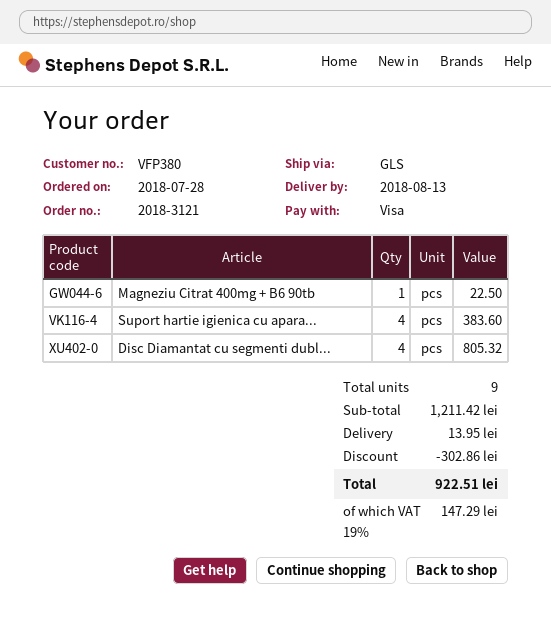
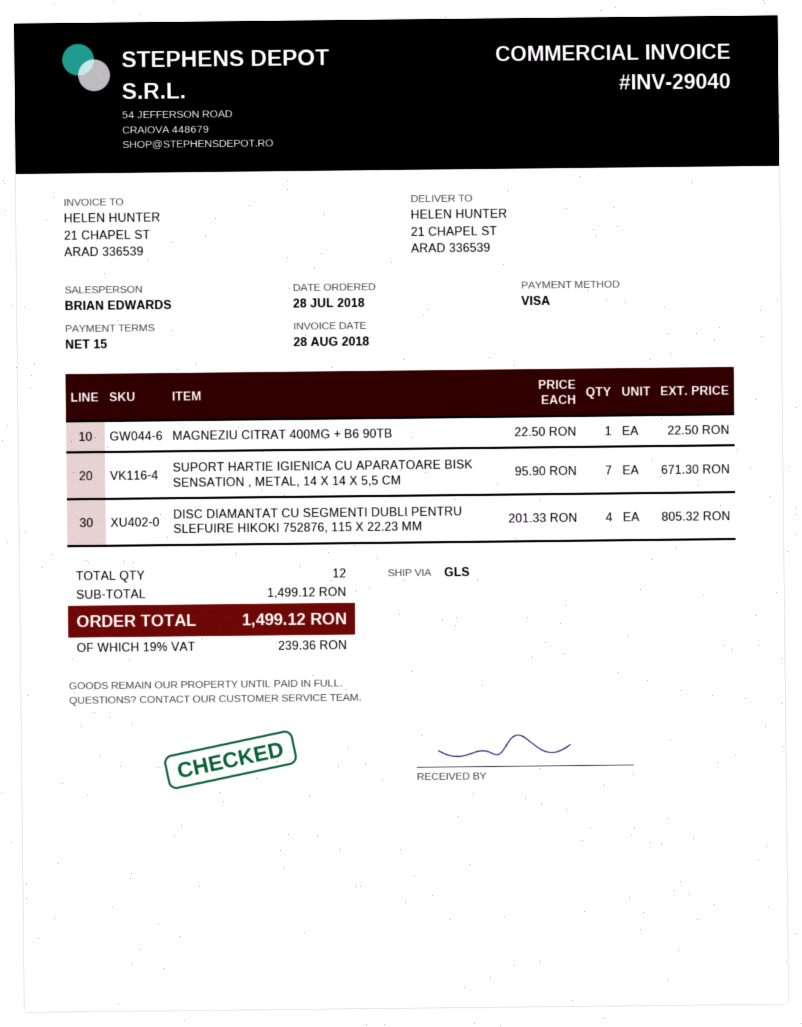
Suport hartie igienica cu apara...: 4 for 383.60 -> 7 for 671.30
total quantity: 9 -> 12
subtotal: 1211.42 -> 1499.12
discount: 302.86 -> none
shipping: 13.95 -> none
tax: 19% = 147.29 -> 19% = 239.36
total: 922.51 -> 1499.12

